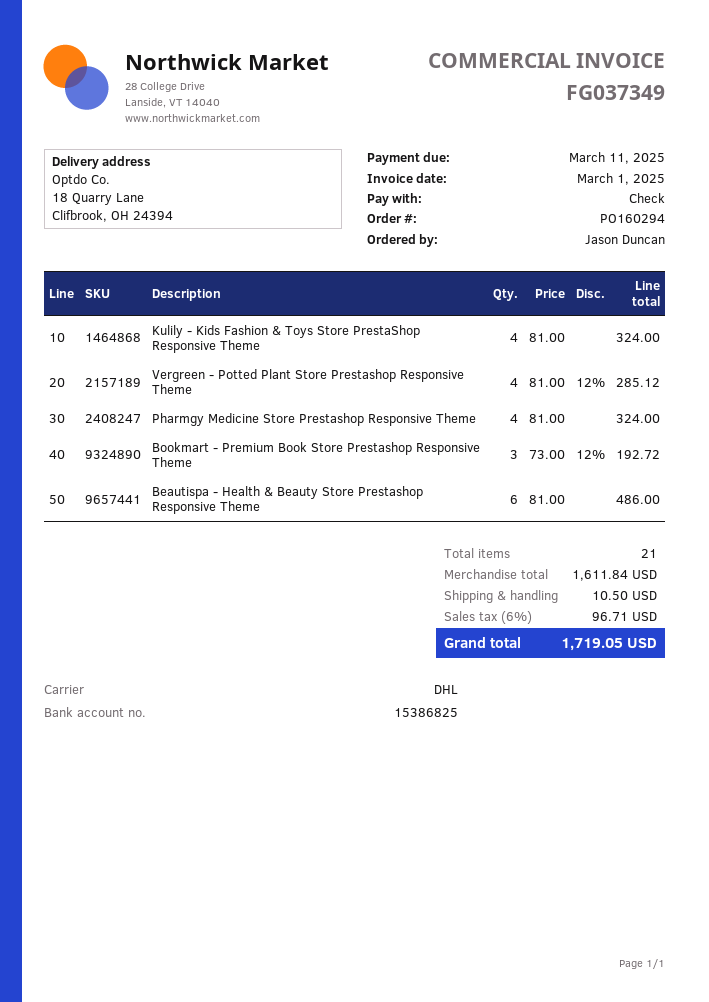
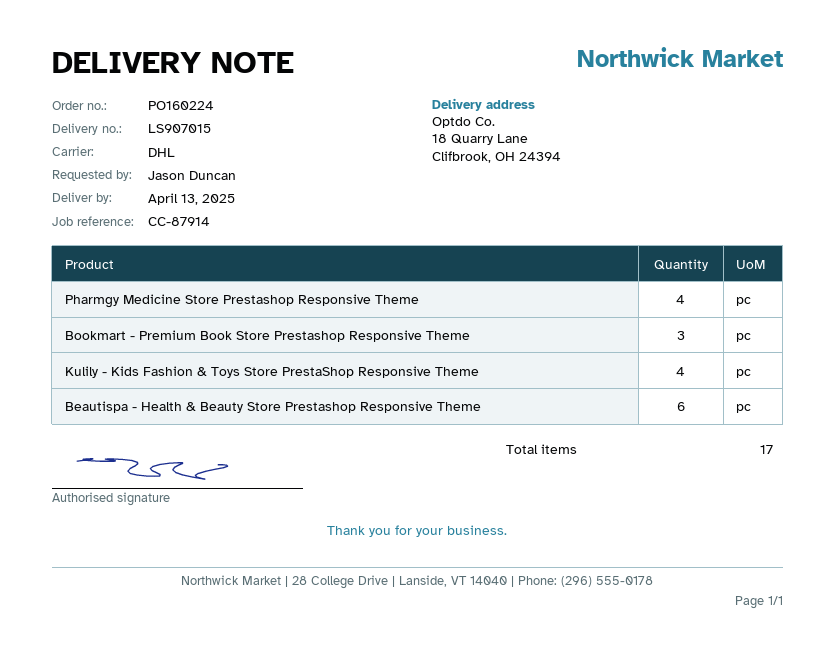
order number: PO160294 -> PO160224
Vergreen - Potted Plant Store Prestashop Responsive Theme: 4 -> none
total quantity: 21 -> 17

